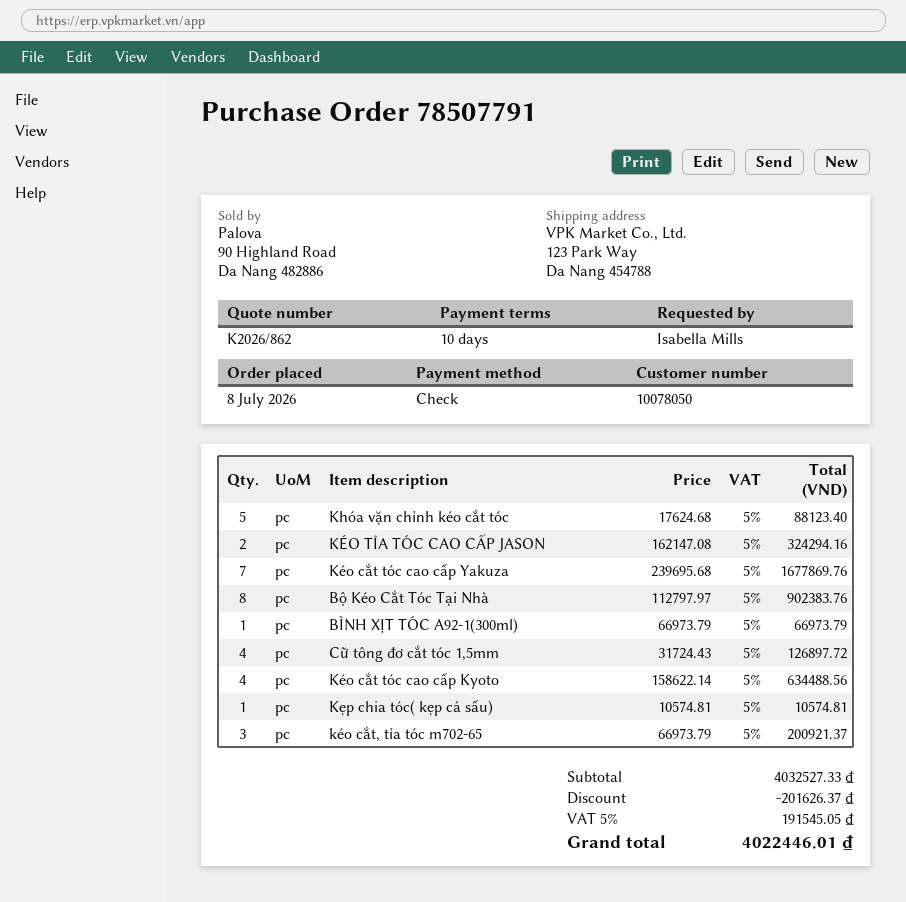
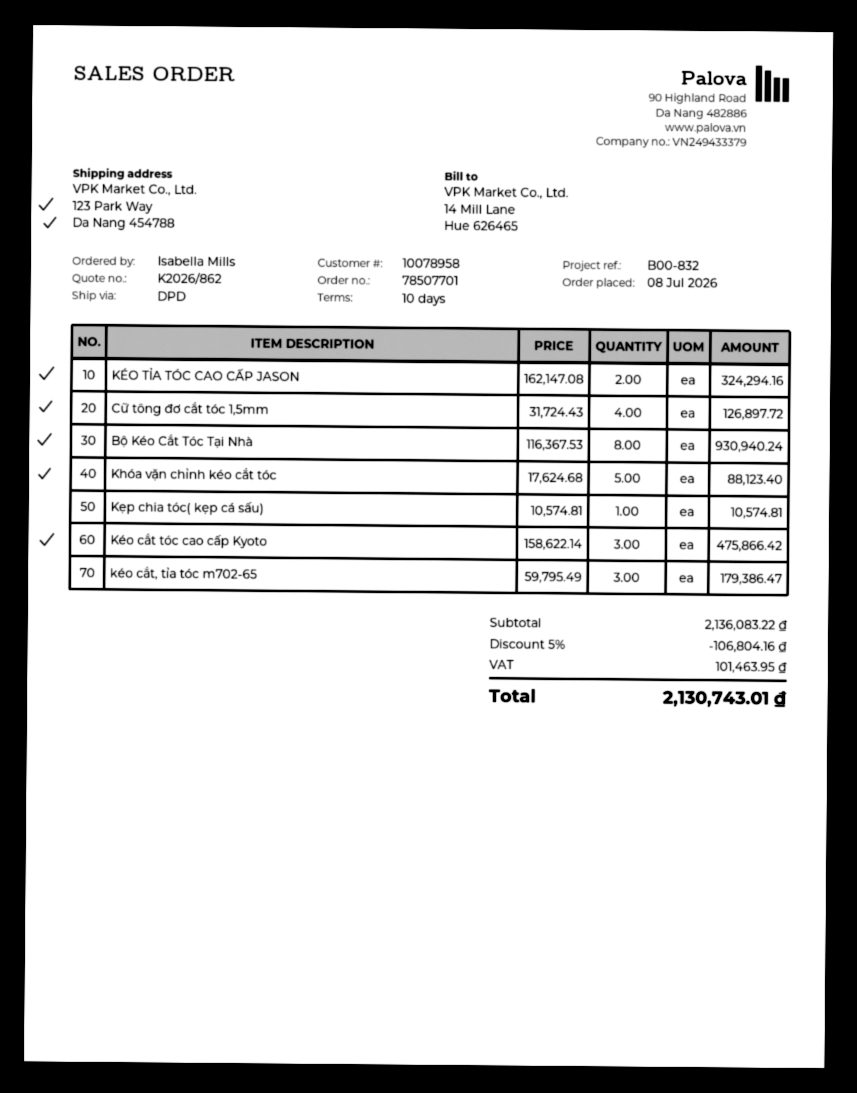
order number: 78507791 -> 78507701
customer number: 10078050 -> 10078958
Kéo cắt tóc cao cấp Yakuza: 7 x 239695.68 = 1677869.76 -> none
Bộ Kéo Cắt Tóc Tại Nhà: 8 x 112797.97 = 902383.76 -> 8 x 116367.53 = 930940.24
BÌNH XỊT TÓC A92-1(300ml): 1 x 66973.79 = 66973.79 -> none
Kéo cắt tóc cao cấp Kyoto: 4 x 158622.14 = 634488.56 -> 3 x 158622.14 = 475866.42
kéo cắt, tỉa tóc m702-65: 3 x 66973.79 = 200921.37 -> 3 x 59795.49 = 179386.47
subtotal: 4032527.33 -> 2136083.22
discount: 201626.37 -> 106804.16
tax: 191545.05 -> 101463.95
total: 4022446.01 -> 2130743.01

